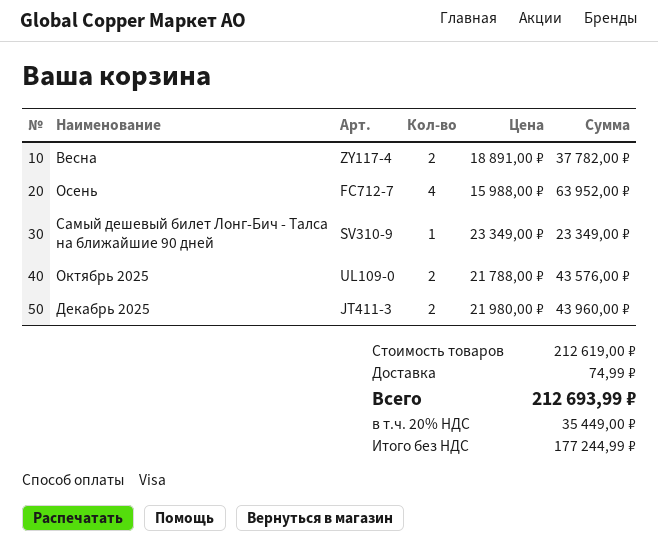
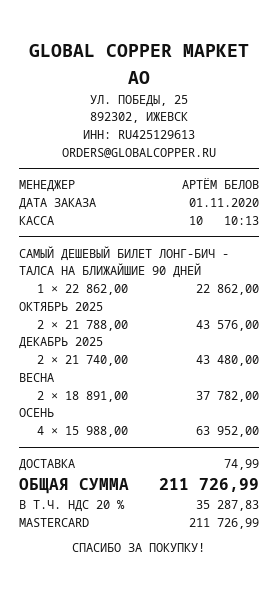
payment method: Visa -> Mastercard
Самый дешевый билет Лонг-Бич - Талса на ближайшие 90 дней: 1 x 23349.00 = 23349.00 -> 1 x 22862.00 = 22862.00
Декабрь 2025: 2 x 21980.00 = 43960.00 -> 2 x 21740.00 = 43480.00
tax: 20% = 35449.00 -> 20% = 35287.83
total: 212693.99 -> 211726.99

